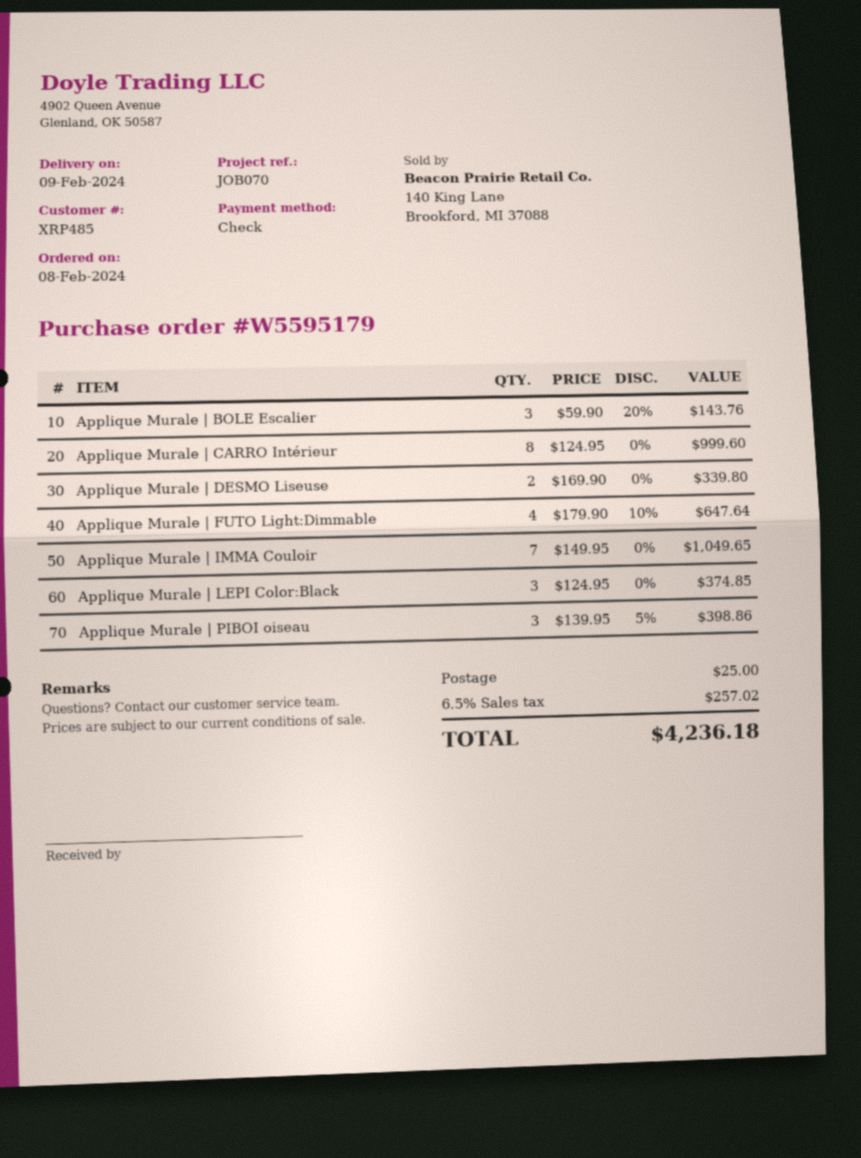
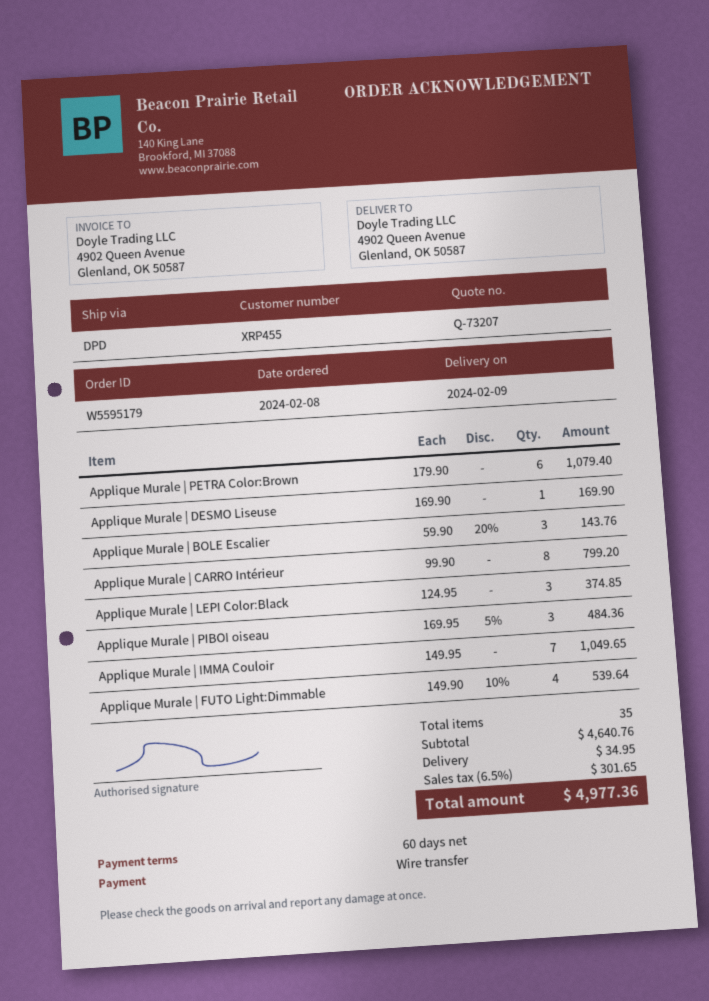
customer number: XRP485 -> XRP455
payment method: cheque -> bank transfer
Applique Murale | CARRO Intérieur: 8 x 124.95 = 999.60 -> 8 x 99.90 = 799.20
Applique Murale | DESMO Liseuse: 2 x 169.90 = 339.80 -> 1 x 169.90 = 169.90
Applique Murale | FUTO Light:Dimmable: 4 x 179.90 - 10% = 647.64 -> 4 x 149.90 - 10% = 539.64
Applique Murale | PIBOI oiseau: 3 x 139.95 - 5% = 398.86 -> 3 x 169.95 - 5% = 484.36
Applique Murale | PETRA Color:Brown: none -> 6 x 179.90 = 1079.40
shipping: 25.00 -> 34.95
tax: 6.5% = 257.02 -> 6.5% = 301.65
total: 4236.18 -> 4977.36

